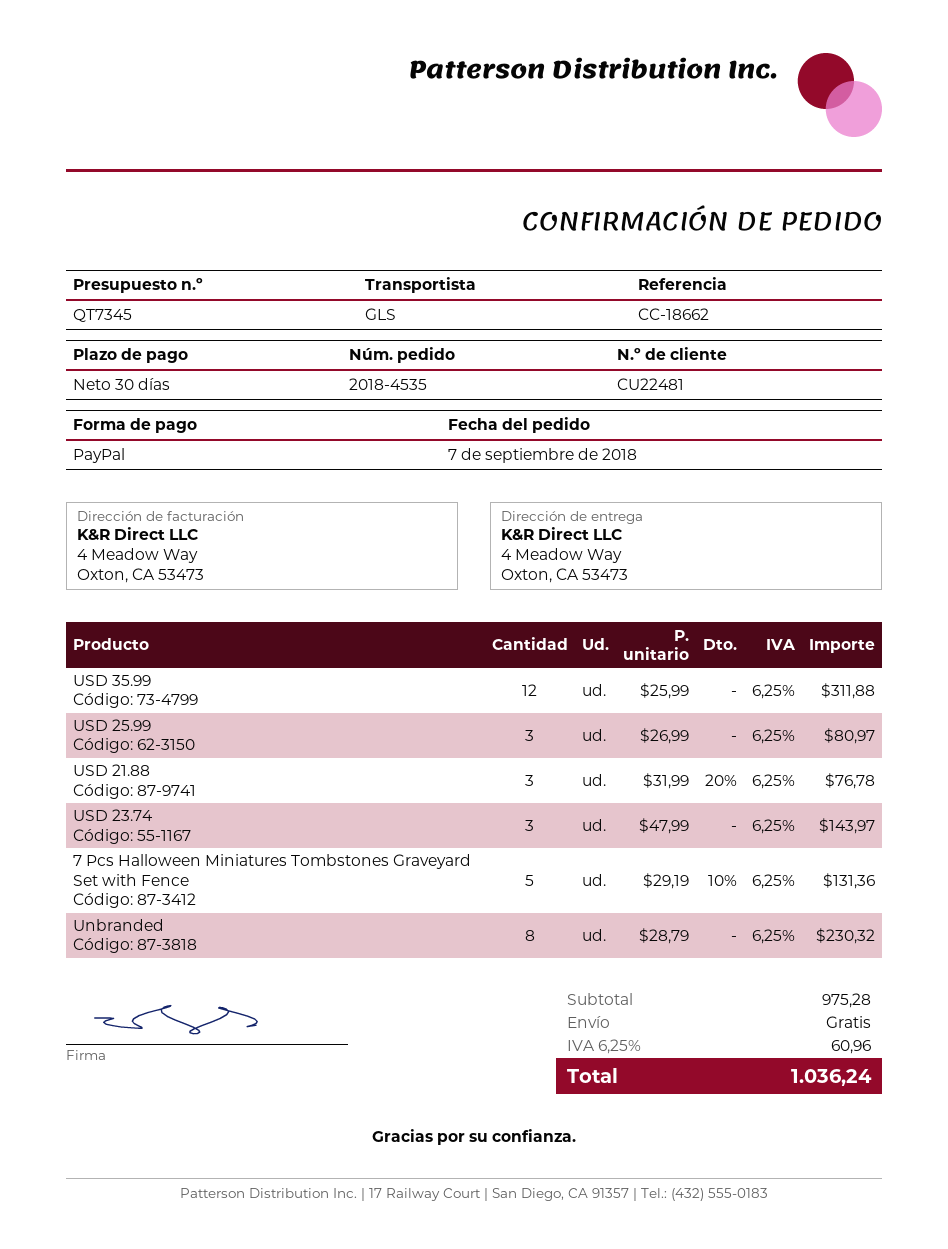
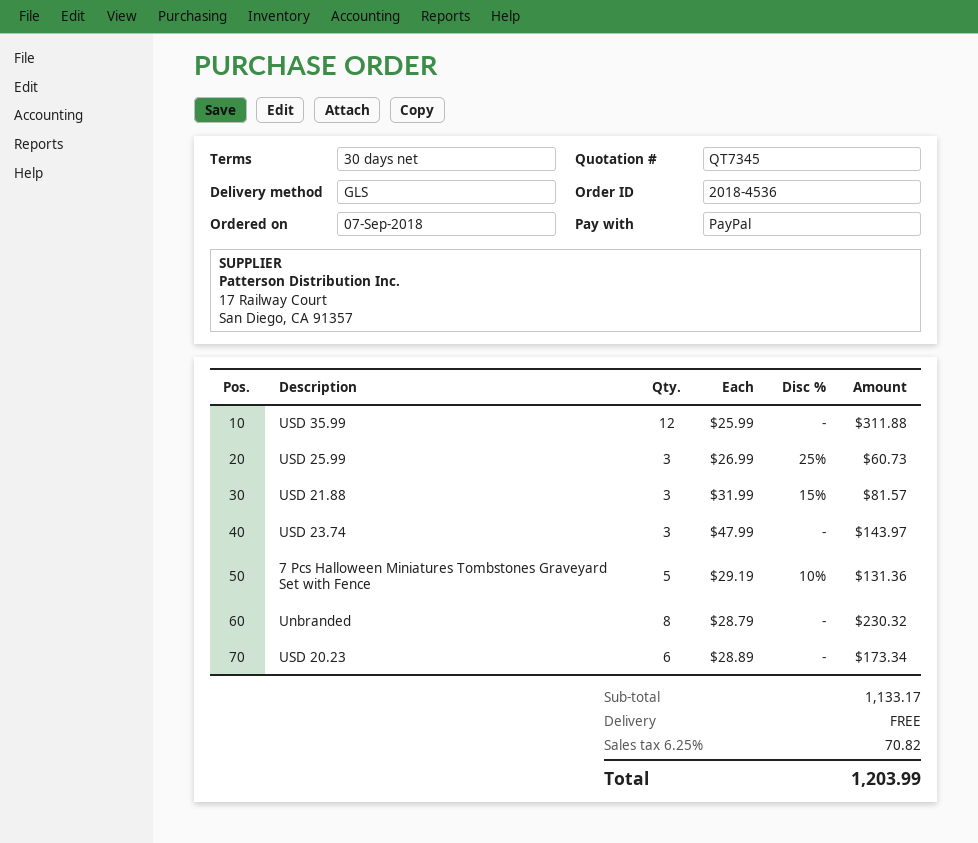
order number: 2018-4535 -> 2018-4536
USD 25.99: 3 x 26.99 = 80.97 -> 3 x 26.99 - 25% = 60.73
USD 21.88: 3 x 31.99 - 20% = 76.78 -> 3 x 31.99 - 15% = 81.57
USD 20.23: none -> 6 x 28.89 = 173.34
subtotal: 975.28 -> 1133.17
tax: 6.25% = 60.96 -> 6.25% = 70.82
total: 1036.24 -> 1203.99

